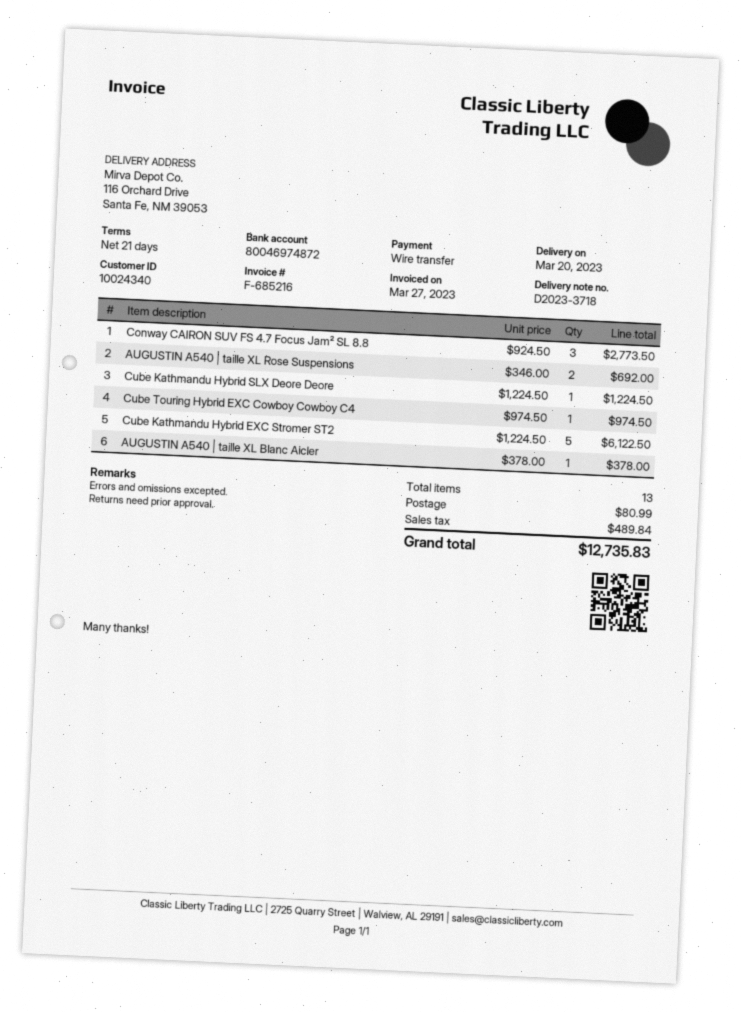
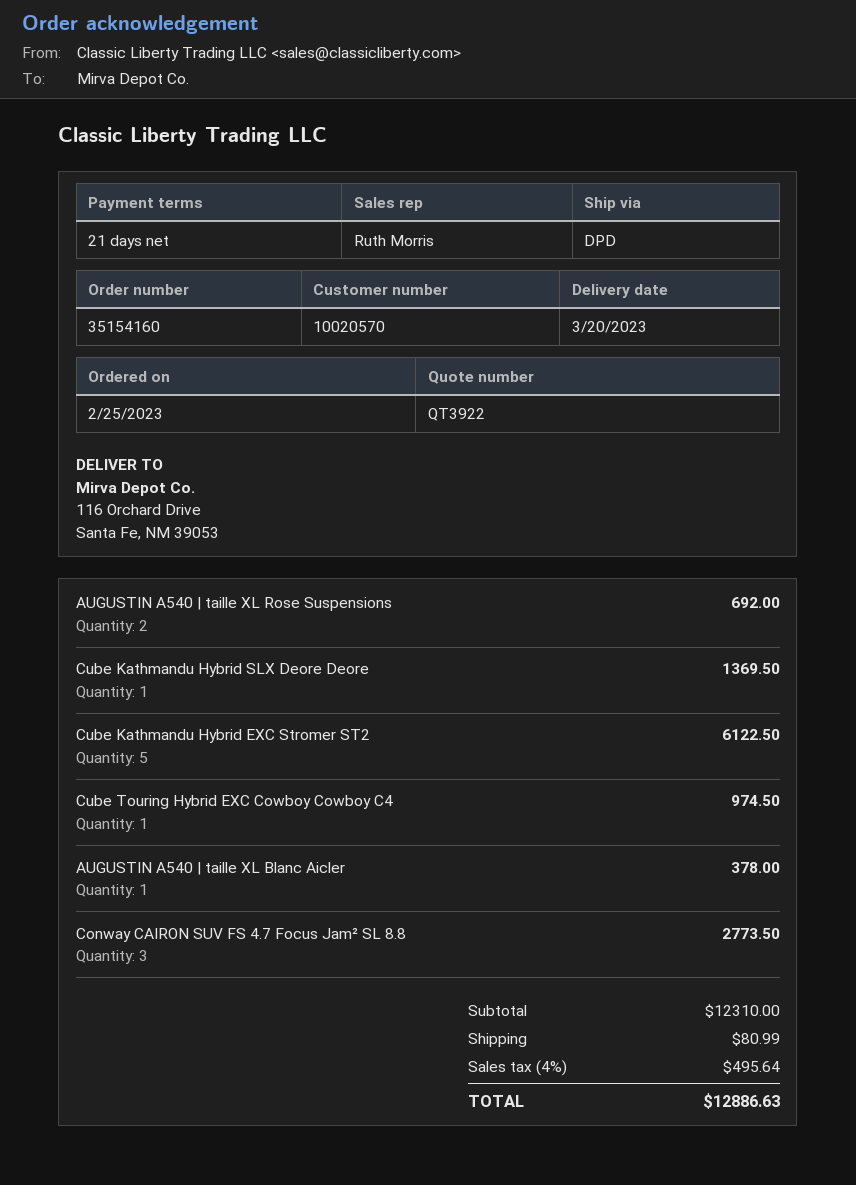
customer number: 10024340 -> 10020570
Cube Kathmandu Hybrid SLX Deore Deore: 1 for 1224.50 -> 1 for 1369.50
tax: 489.84 -> 495.64
total: 12735.83 -> 12886.63

